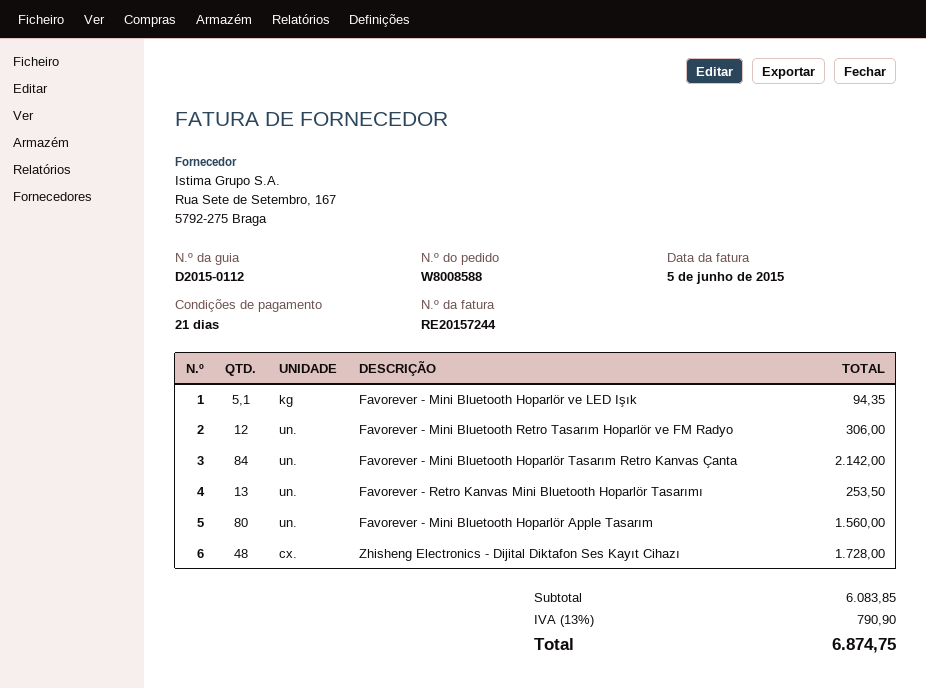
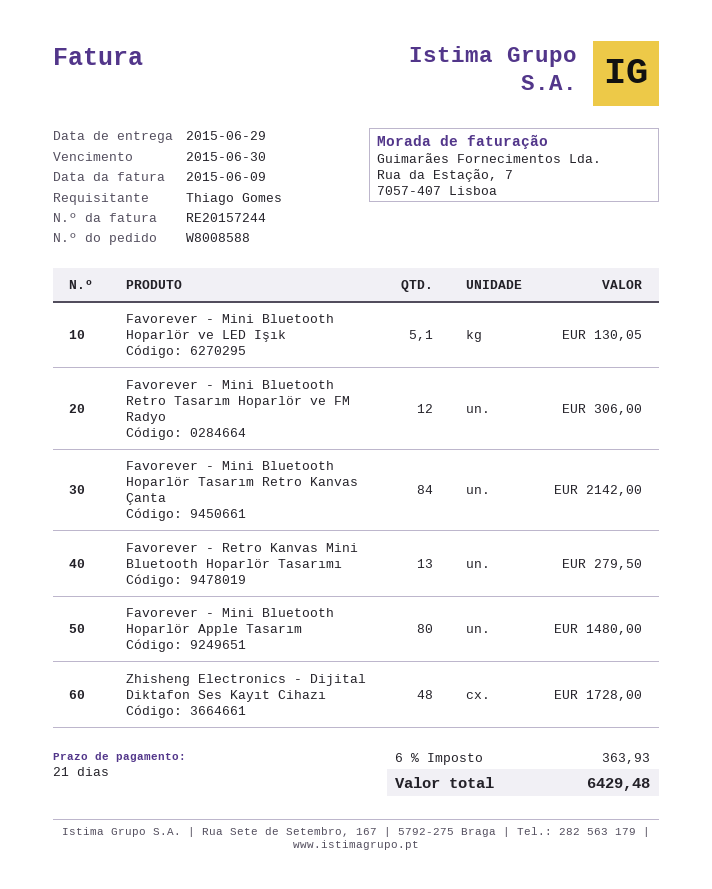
invoice date: 2015-06-05 -> 2015-06-09
Favorever - Mini Bluetooth Hoparlör ve LED Işık: 5.1 for 94.35 -> 5.1 for 130.05
Favorever - Retro Kanvas Mini Bluetooth Hoparlör Tasarımı: 13 for 253.50 -> 13 for 279.50
Favorever - Mini Bluetooth Hoparlör Apple Tasarım: 80 for 1560.00 -> 80 for 1480.00
tax: 13% = 790.90 -> 6% = 363.93
total: 6874.75 -> 6429.48

